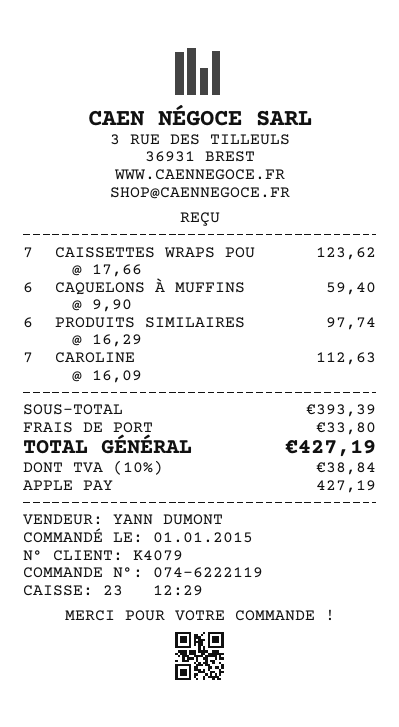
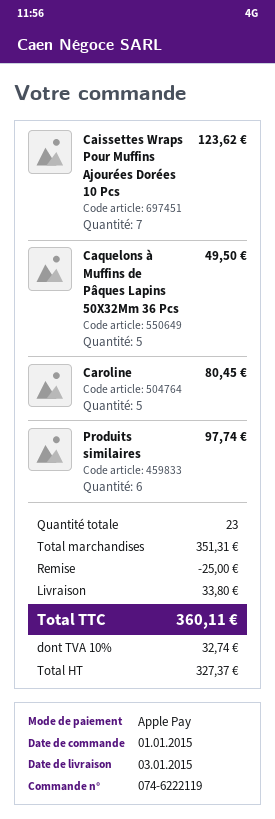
CAQUELONS À MUFFINS: 6 for 59.40 -> 5 for 49.50
CAROLINE: 7 for 112.63 -> 5 for 80.45
subtotal: 393.39 -> 351.31
discount: none -> 25.00
tax: 10% = 38.84 -> 10% = 32.74
total: 427.19 -> 360.11

